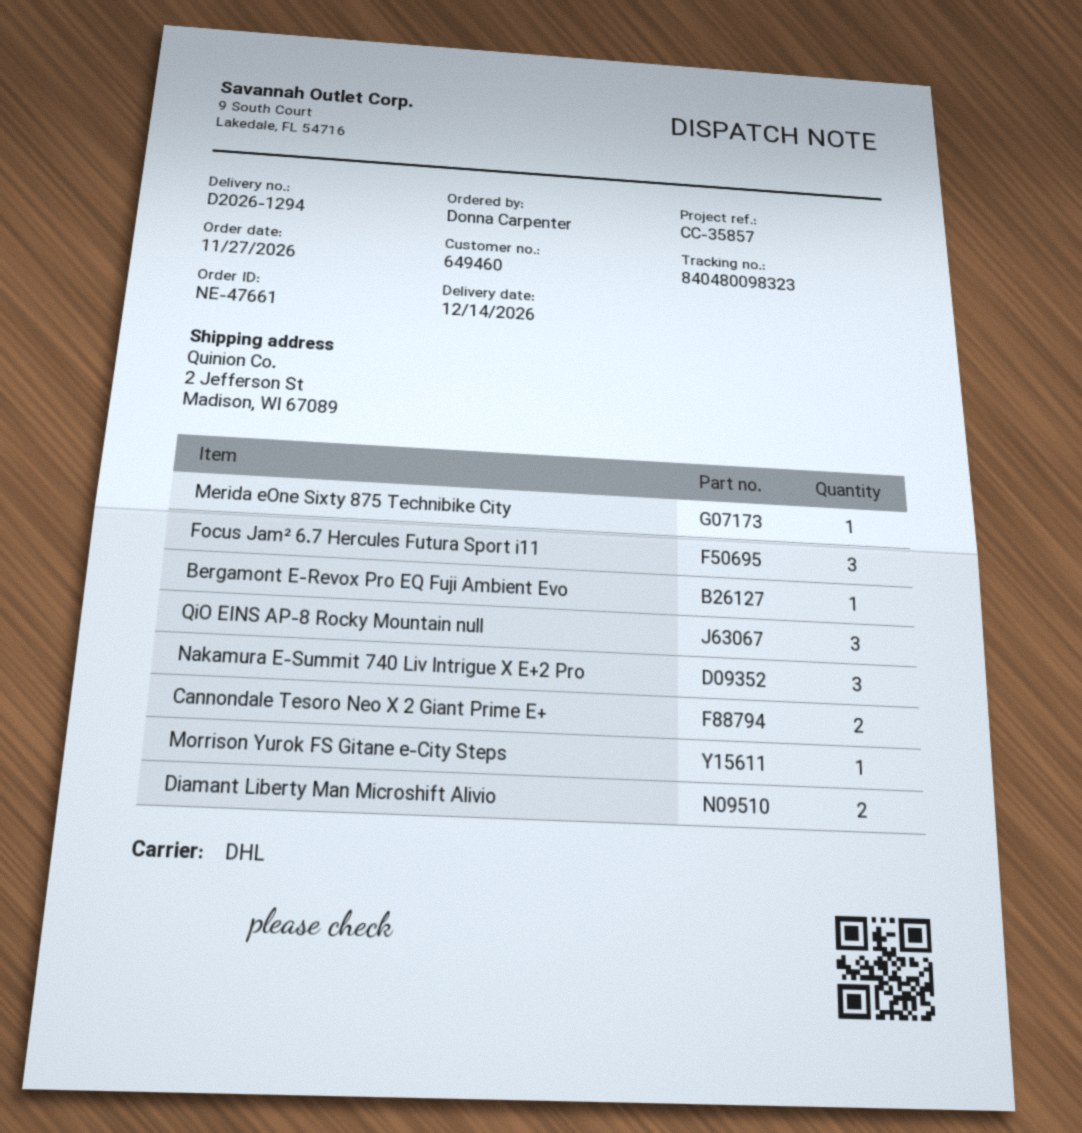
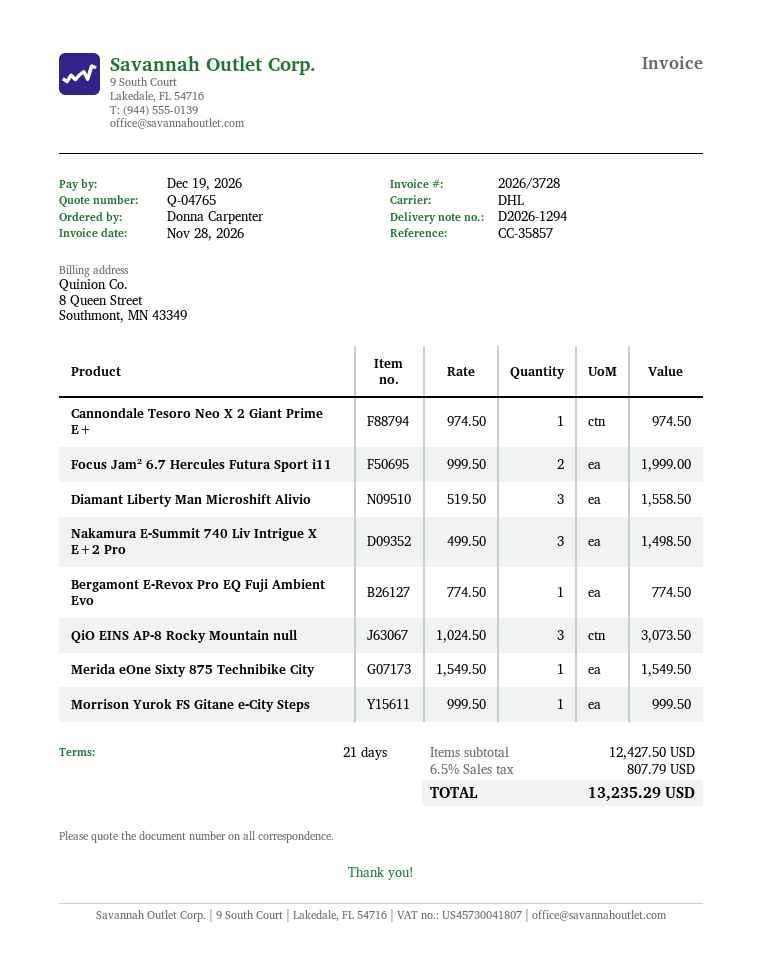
Focus Jam² 6.7 Hercules Futura Sport i11: 3 -> 2
Cannondale Tesoro Neo X 2 Giant Prime E+: 2 -> 1
Diamant Liberty Man Microshift Alivio: 2 -> 3

